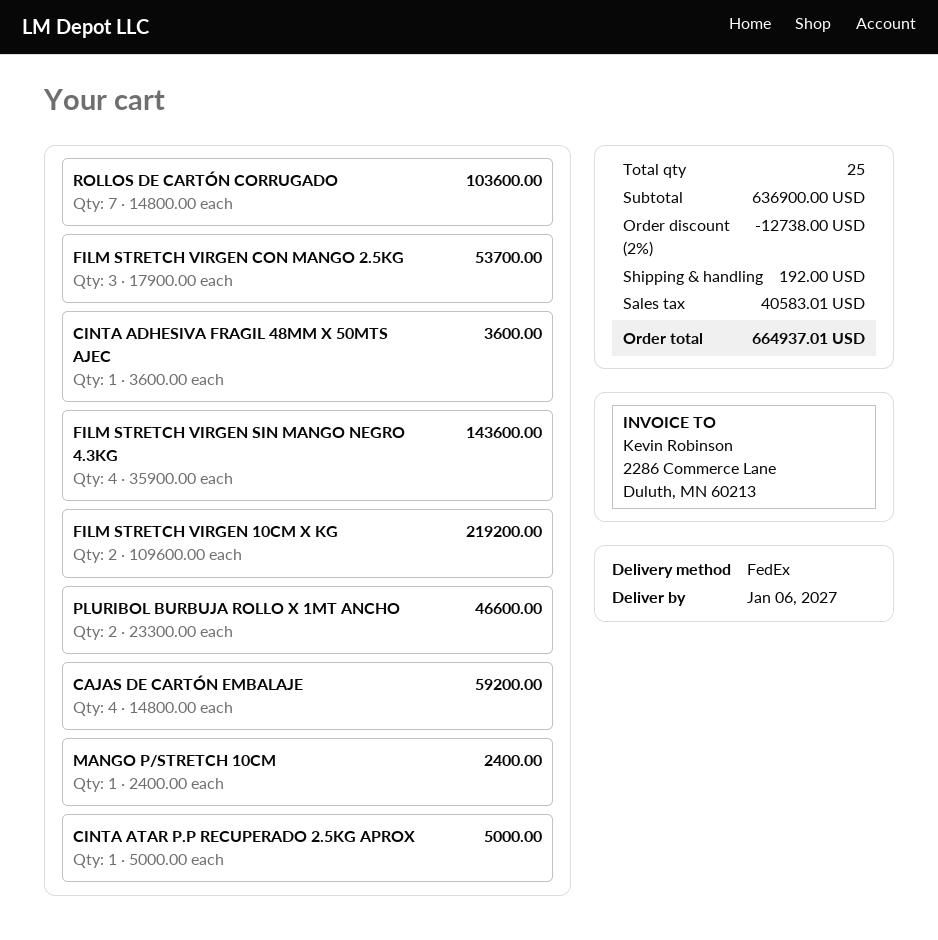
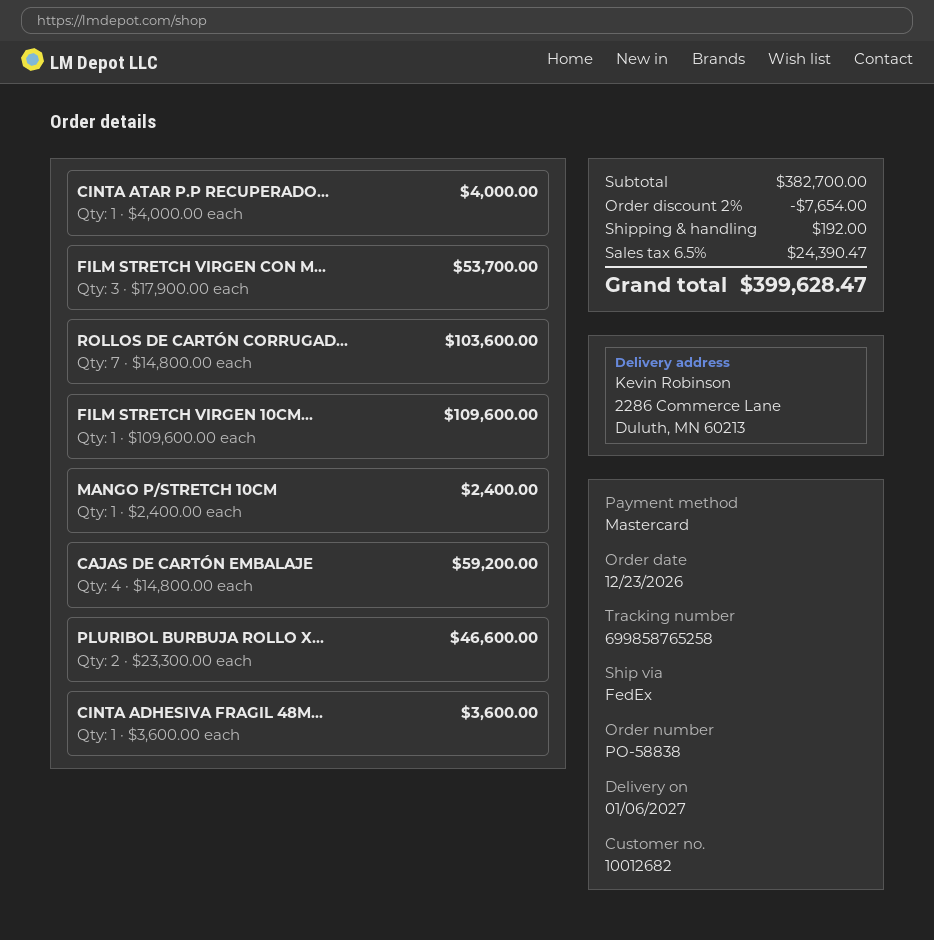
FILM STRETCH VIRGEN SIN MANGO NEGRO 4.3KG: 4 x 35900.00 = 143600.00 -> none
FILM STRETCH VIRGEN 10CM X KG: 2 x 109600.00 = 219200.00 -> 1 x 109600.00 = 109600.00
CINTA ATAR P.P RECUPERADO 2.5KG APROX: 1 x 5000.00 = 5000.00 -> 1 x 4000.00 = 4000.00
subtotal: 636900.00 -> 382700.00
discount: 2% = 12738.00 -> 2% = 7654.00
tax: 40583.01 -> 24390.47
total: 664937.01 -> 399628.47

